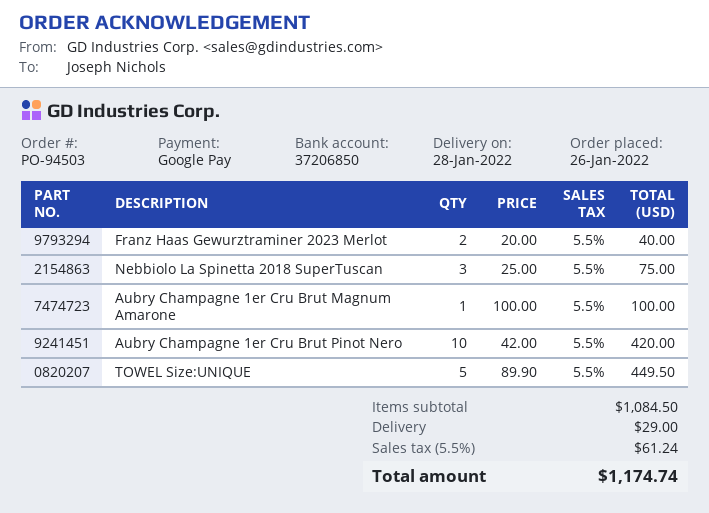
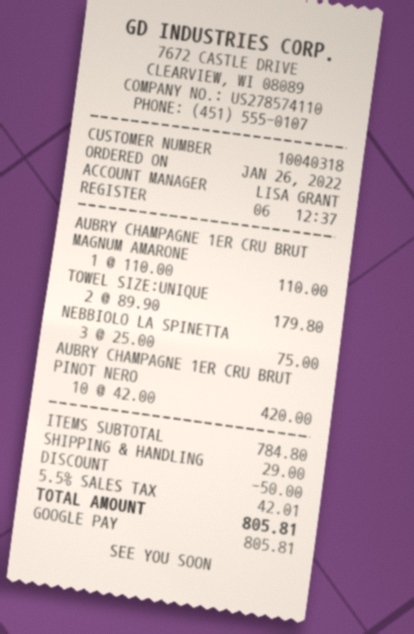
Franz Haas Gewurztraminer 2023 Merlot: 2 x 20.00 = 40.00 -> none
Aubry Champagne 1er Cru Brut Magnum Amarone: 1 x 100.00 = 100.00 -> 1 x 110.00 = 110.00
TOWEL Size:UNIQUE: 5 x 89.90 = 449.50 -> 2 x 89.90 = 179.80
subtotal: 1084.50 -> 784.80
discount: none -> 50.00
tax: 5.5% = 61.24 -> 5.5% = 42.01
total: 1174.74 -> 805.81

